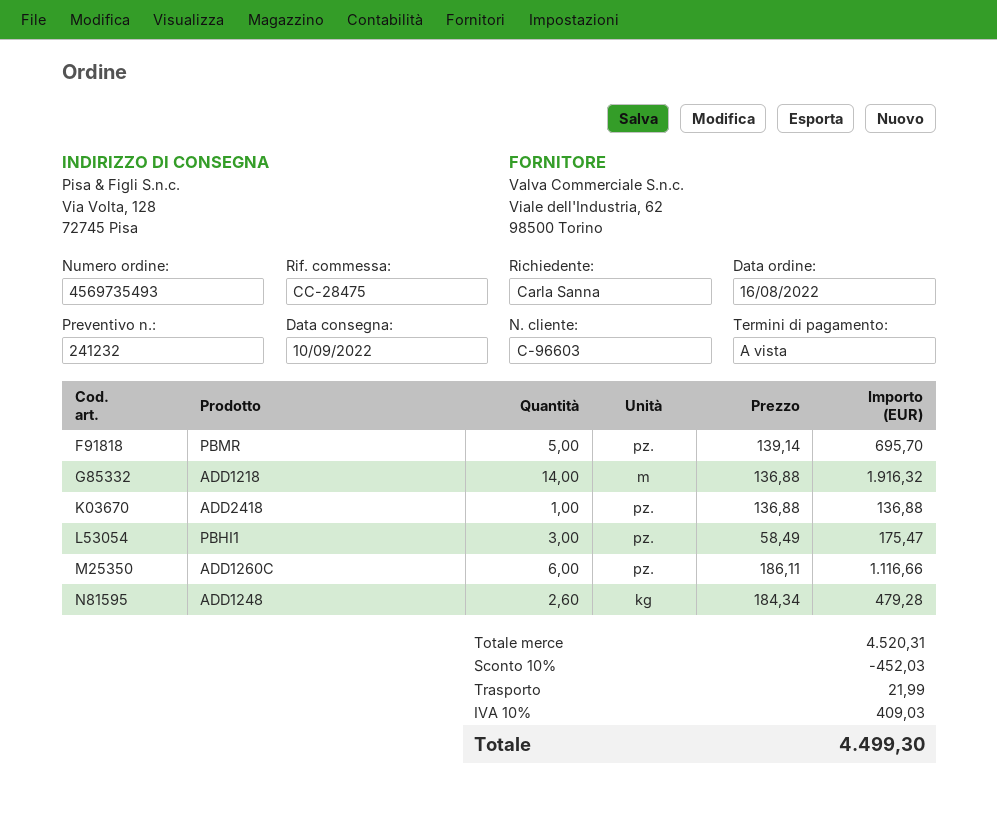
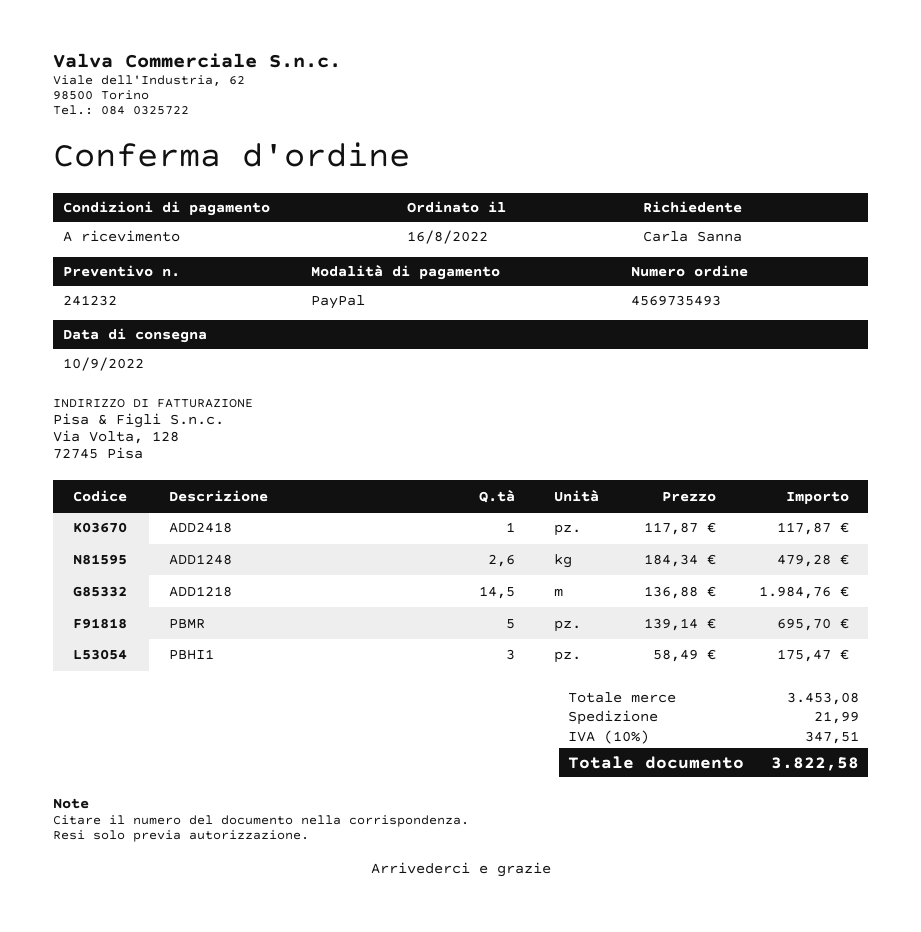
ADD1218: 14 x 136.88 = 1916.32 -> 14.5 x 136.88 = 1984.76
ADD2418: 1 x 136.88 = 136.88 -> 1 x 117.87 = 117.87
ADD1260C: 6 x 186.11 = 1116.66 -> none
subtotal: 4520.31 -> 3453.08
discount: 10% = 452.03 -> none
tax: 10% = 409.03 -> 10% = 347.51
total: 4499.30 -> 3822.58

